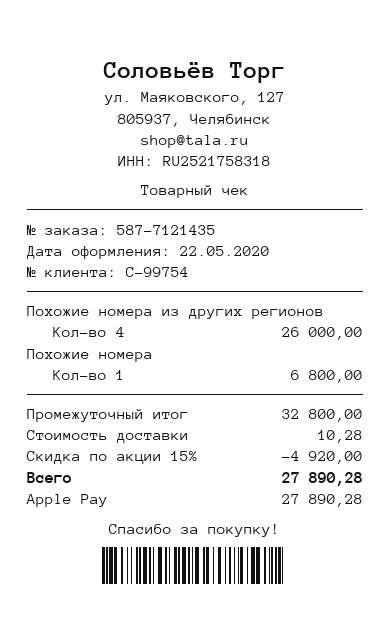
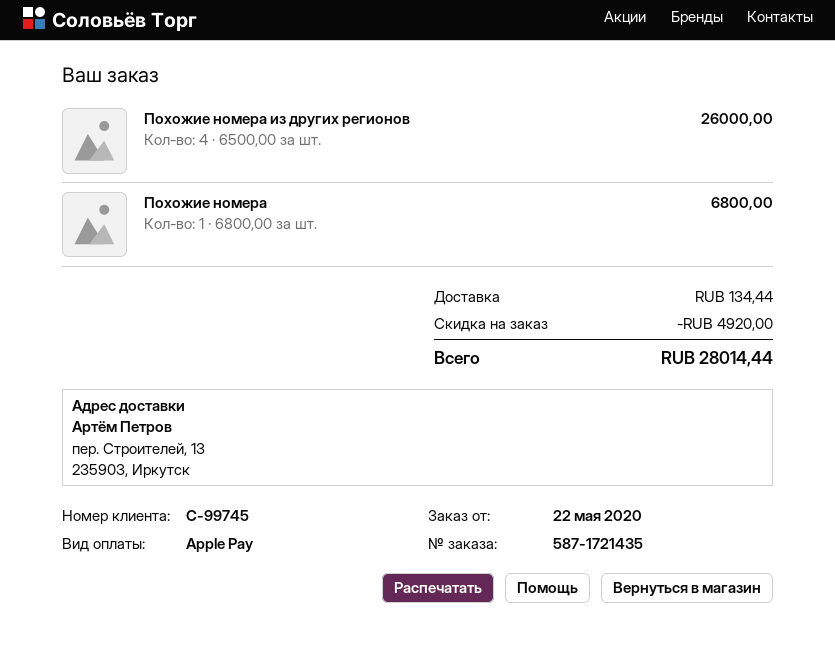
order number: 587-7121435 -> 587-1721435
customer number: C-99754 -> C-99745
shipping: 10.28 -> 134.44
total: 27890.28 -> 28014.44

